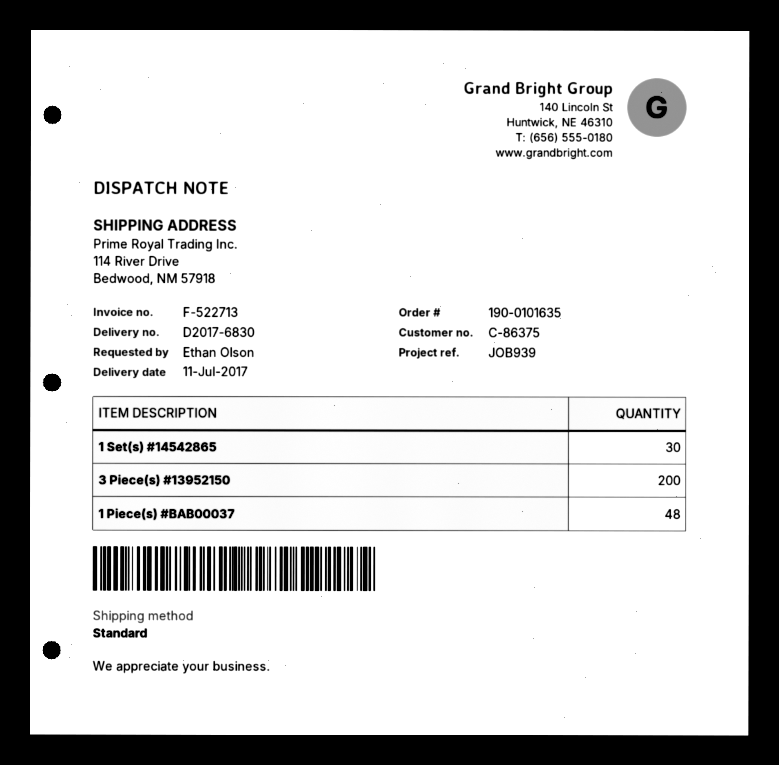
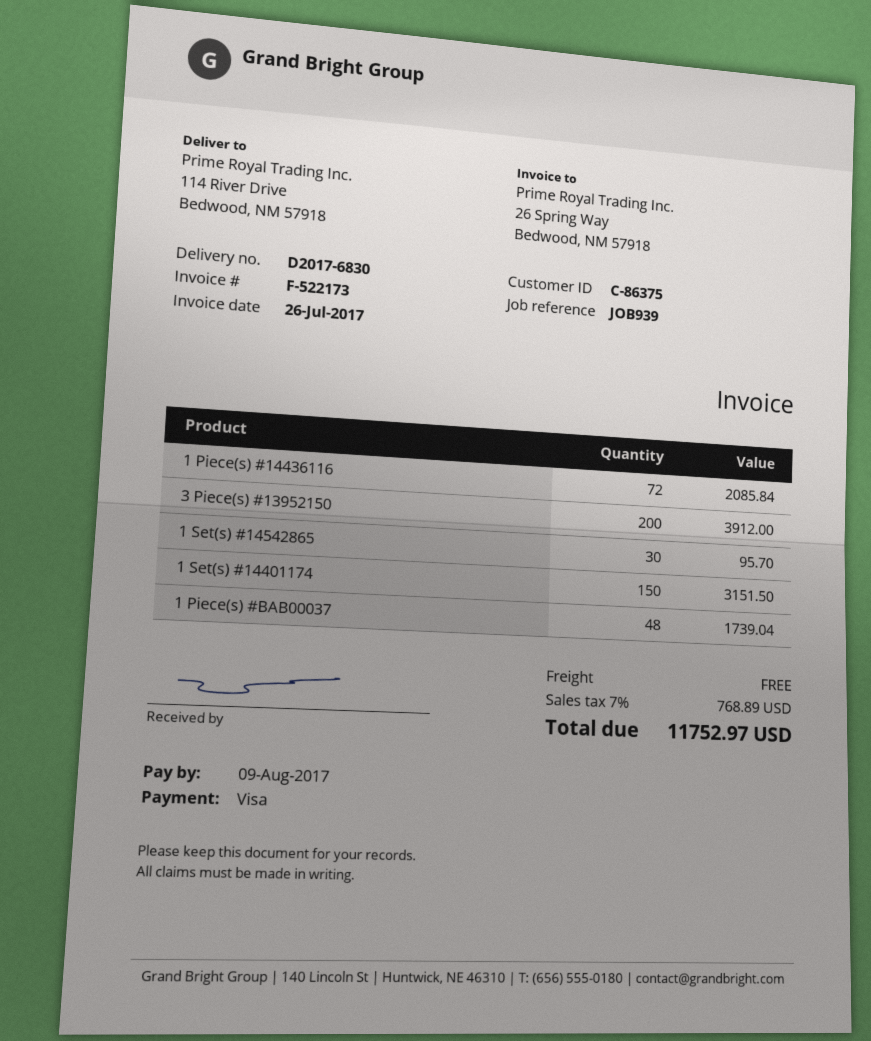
invoice number: F-522713 -> F-522173
1 Piece(s) #14436116: none -> 72
1 Set(s) #14401174: none -> 150

